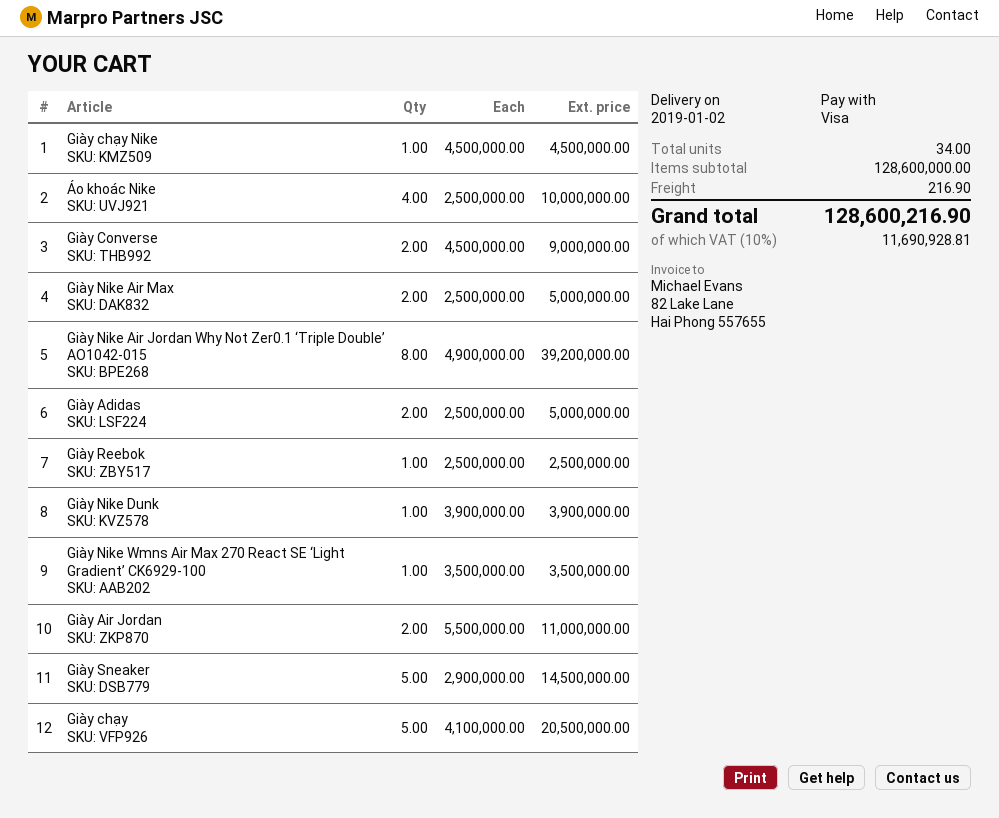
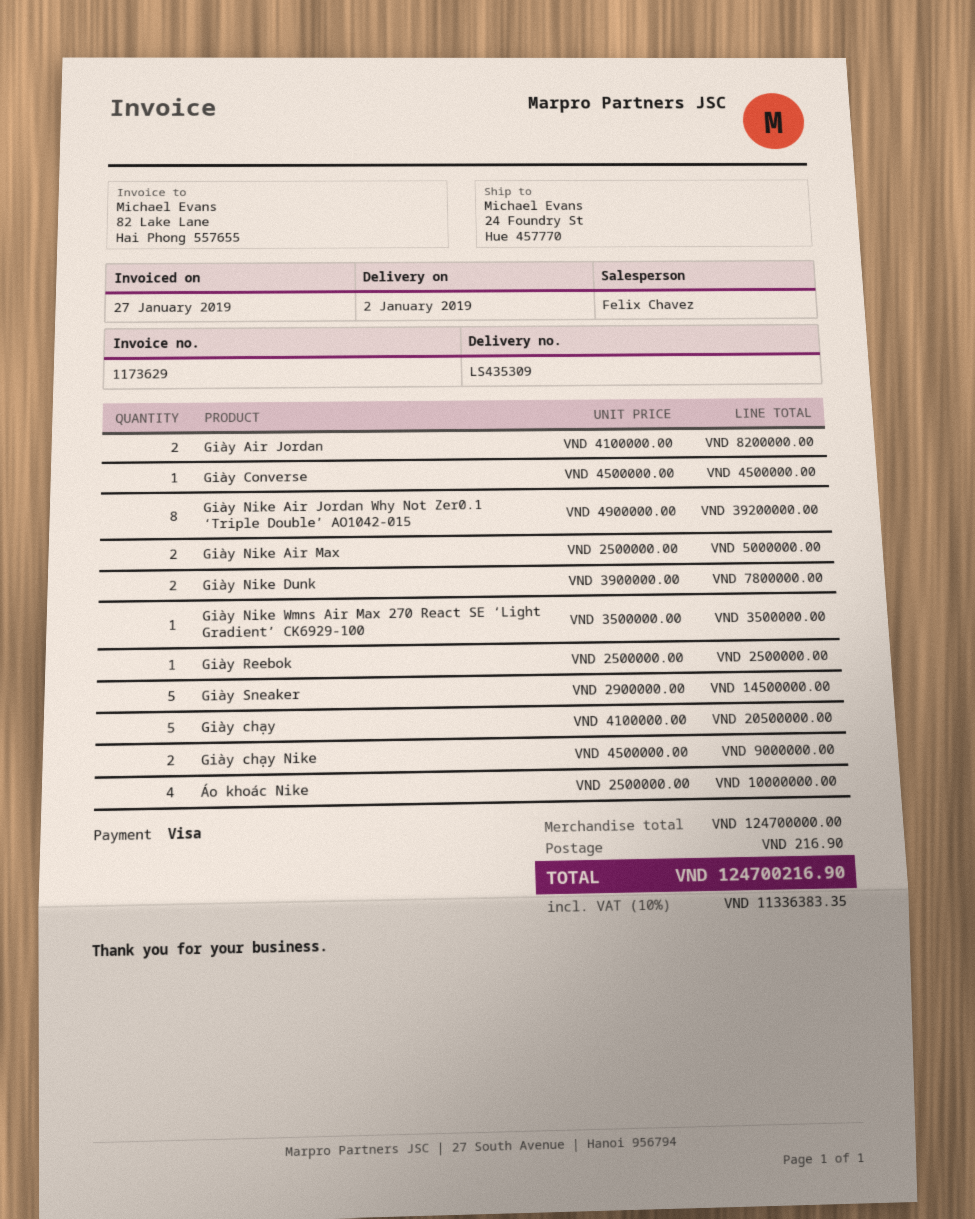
Giày chạy Nike: 1 x 4500000.00 = 4500000.00 -> 2 x 4500000.00 = 9000000.00
Giày Converse: 2 x 4500000.00 = 9000000.00 -> 1 x 4500000.00 = 4500000.00
Giày Adidas: 2 x 2500000.00 = 5000000.00 -> none
Giày Nike Dunk: 1 x 3900000.00 = 3900000.00 -> 2 x 3900000.00 = 7800000.00
Giày Air Jordan: 2 x 5500000.00 = 11000000.00 -> 2 x 4100000.00 = 8200000.00
subtotal: 128600000.00 -> 124700000.00
tax: 10% = 11690928.81 -> 10% = 11336383.35
total: 128600216.90 -> 124700216.90

